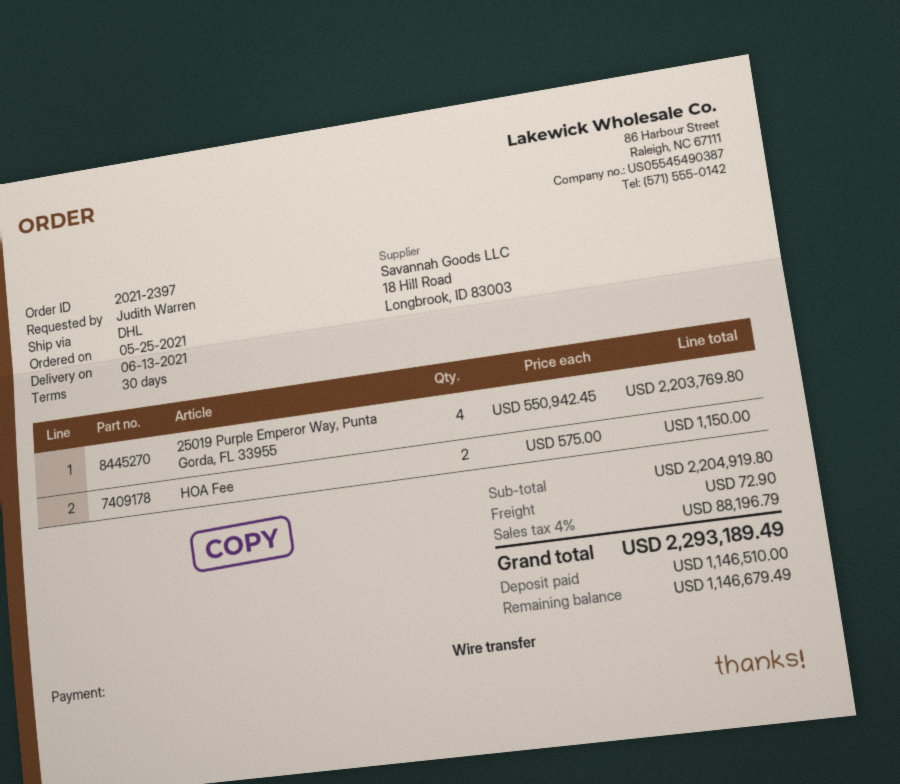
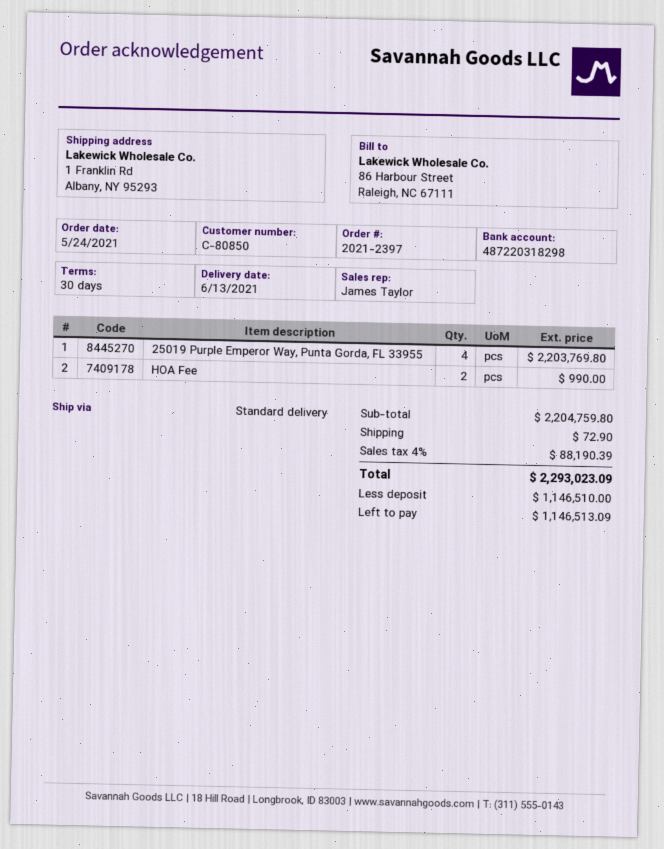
order date: 2021-05-25 -> 2021-05-24
shipping method: DHL -> standard
HOA Fee: 2 for 1150.00 -> 2 for 990.00
subtotal: 2204919.80 -> 2204759.80
tax: 4% = 88196.79 -> 4% = 88190.39
total: 2293189.49 -> 2293023.09
balance: 1146679.49 -> 1146513.09

